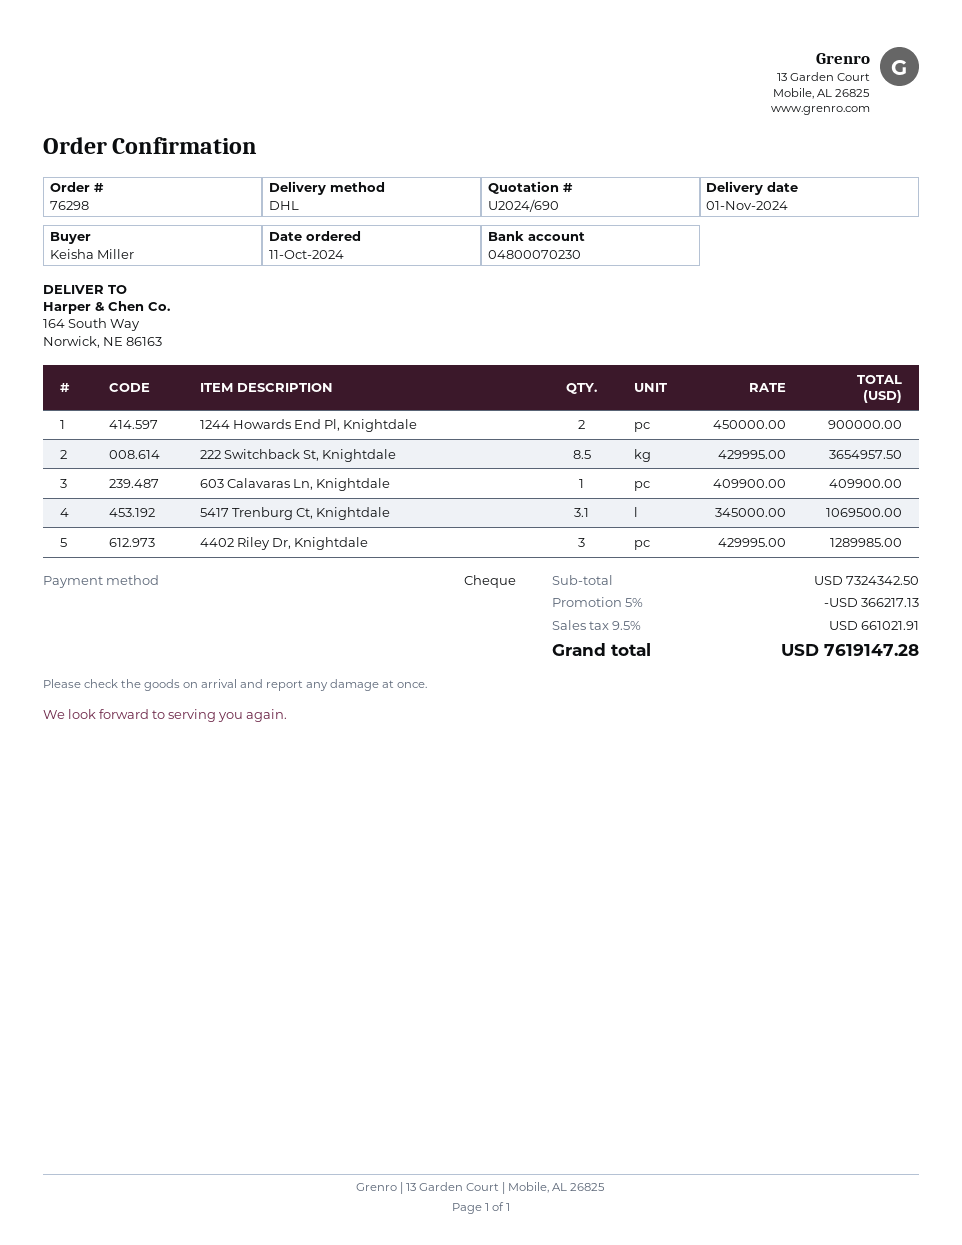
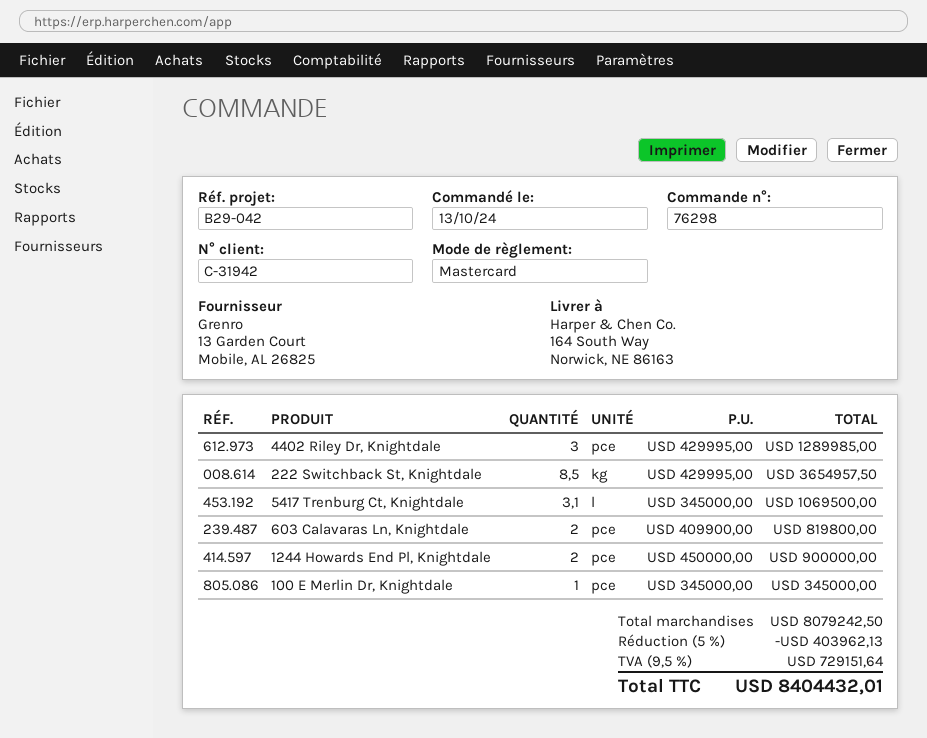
order date: 2024-10-11 -> 2024-10-13
payment method: cheque -> Mastercard
603 Calavaras Ln, Knightdale: 1 x 409900.00 = 409900.00 -> 2 x 409900.00 = 819800.00
100 E Merlin Dr, Knightdale: none -> 1 x 345000.00 = 345000.00
subtotal: 7324342.50 -> 8079242.50
discount: 5% = 366217.13 -> 5% = 403962.13
tax: 9.5% = 661021.91 -> 9.5% = 729151.64
total: 7619147.28 -> 8404432.01

